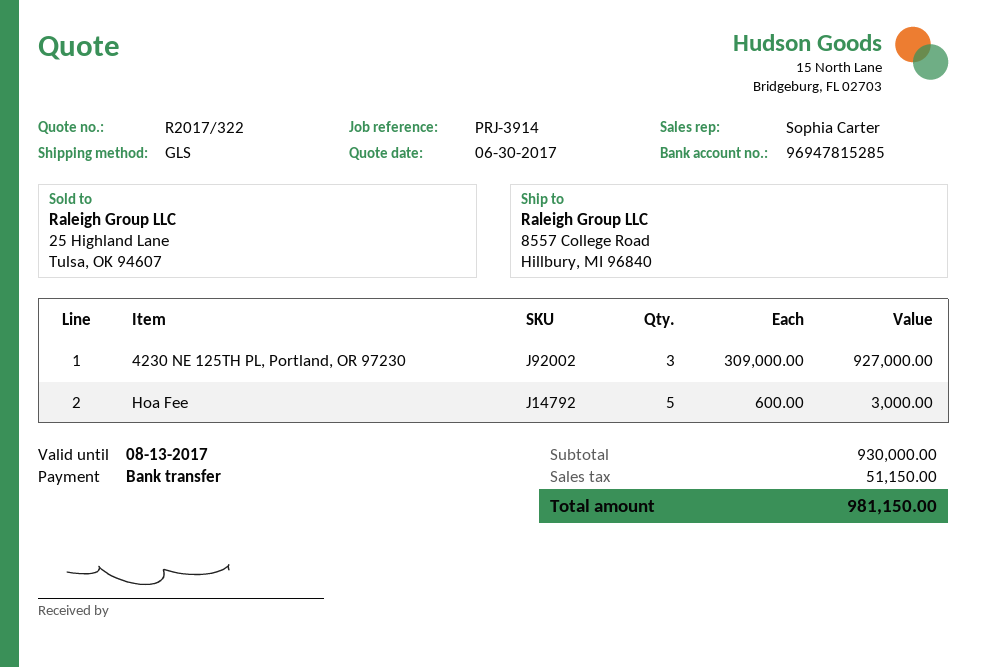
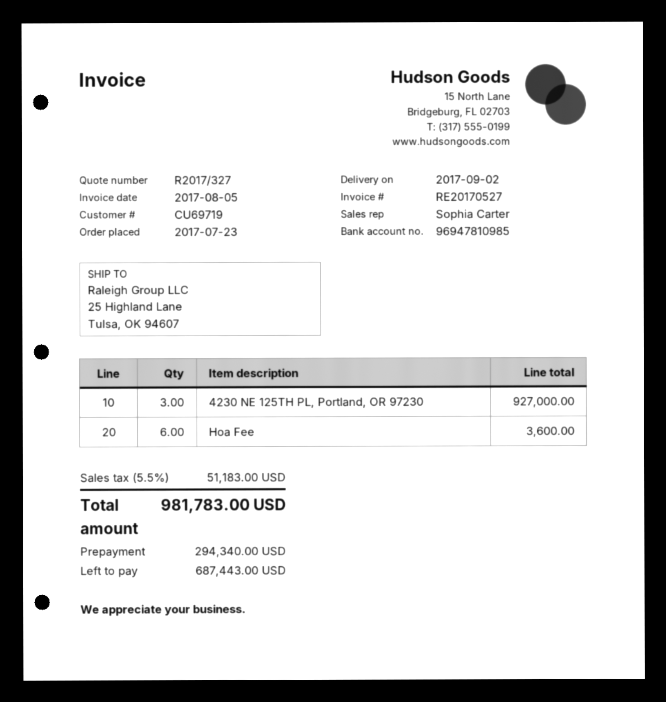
quote number: R2017/322 -> R2017/327
bank account: 96947815285 -> 96947810985
ship to: 8557 College Road, Hillbury, MI 96840 -> 25 Highland Lane, Tulsa, OK 94607
Hoa Fee: 5 for 3000.00 -> 6 for 3600.00
tax: 51150.00 -> 51183.00
total: 981150.00 -> 981783.00

